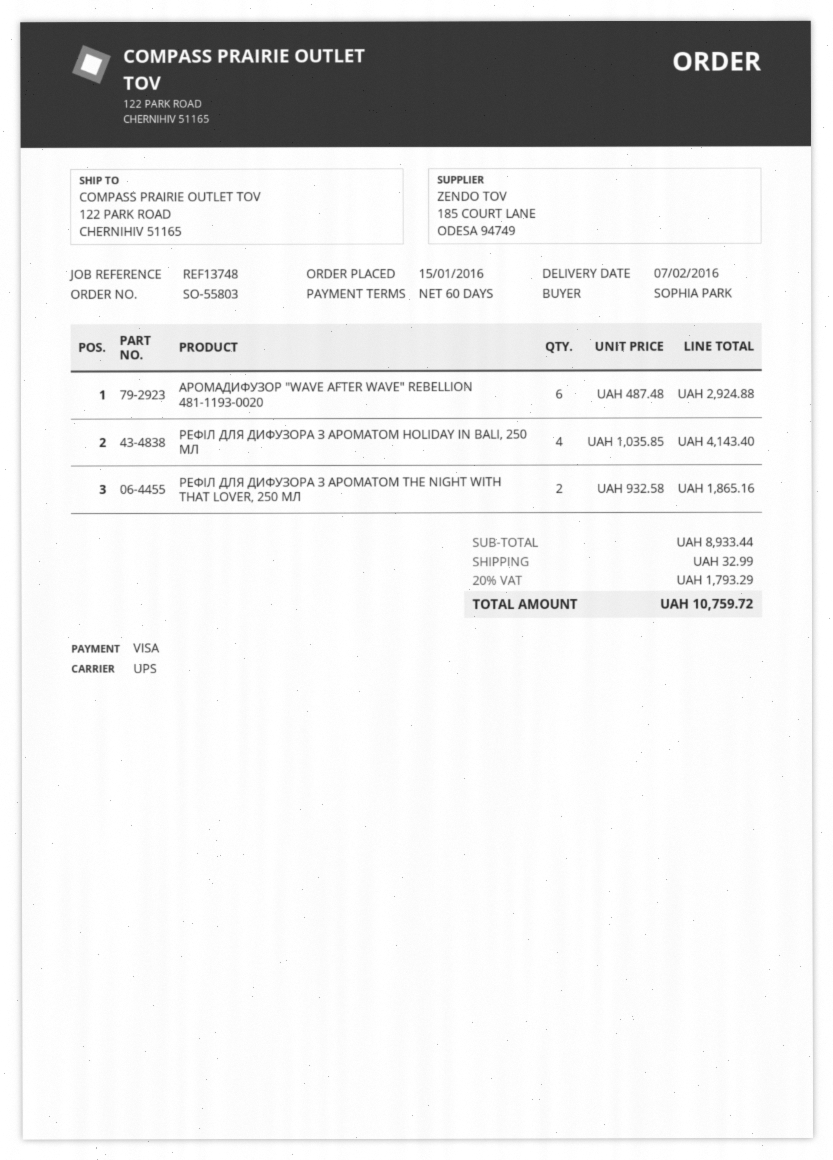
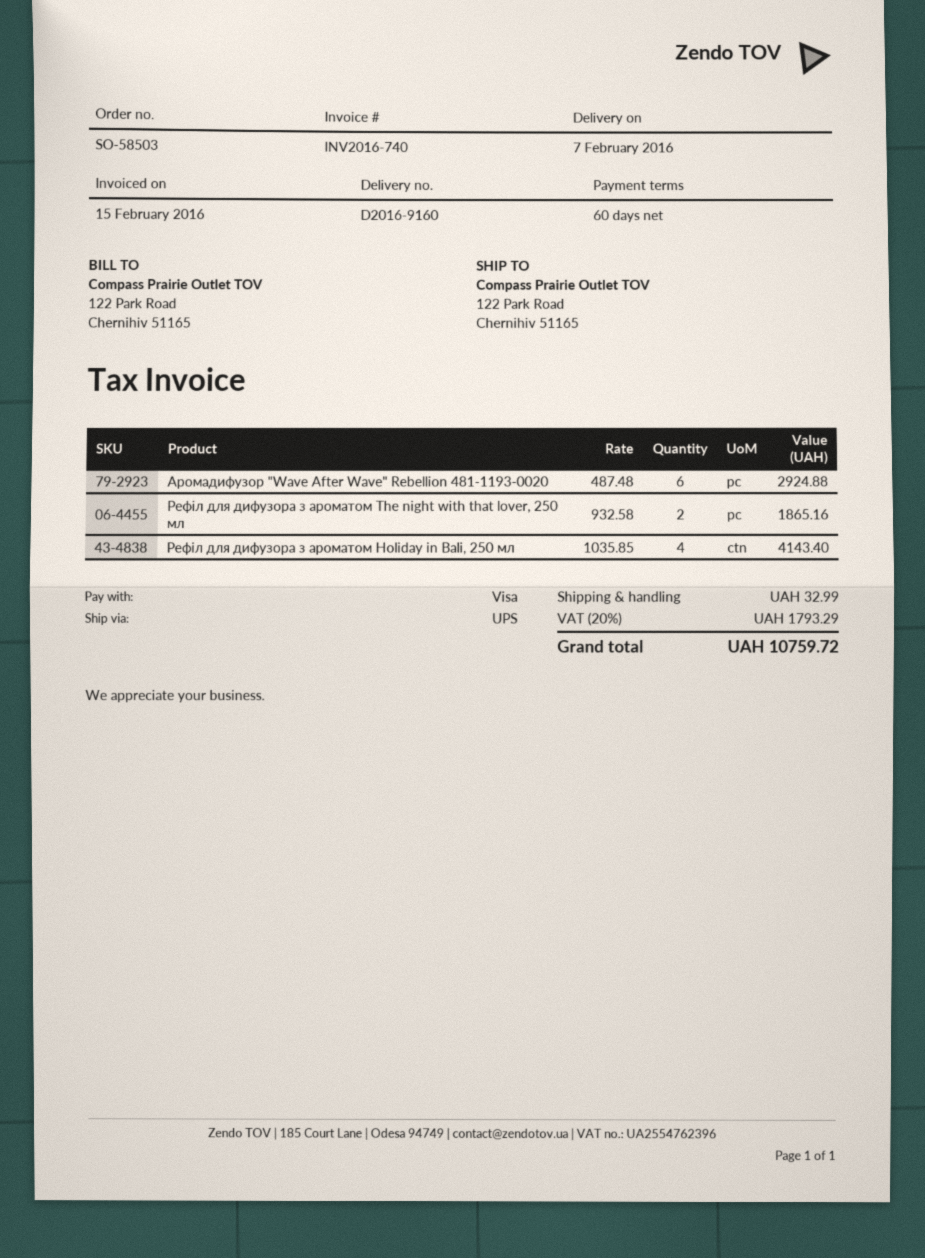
order number: SO-55803 -> SO-58503

